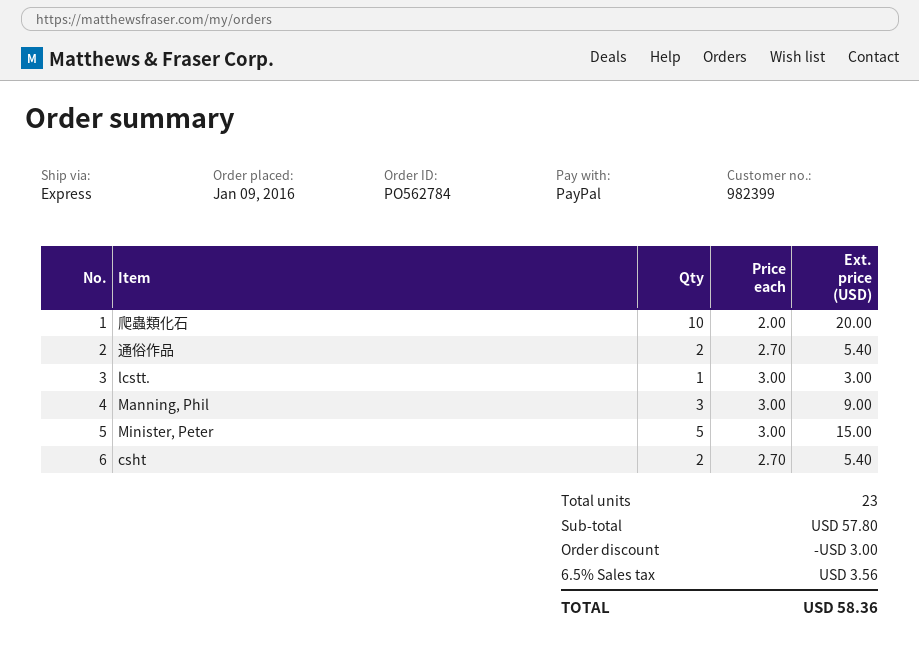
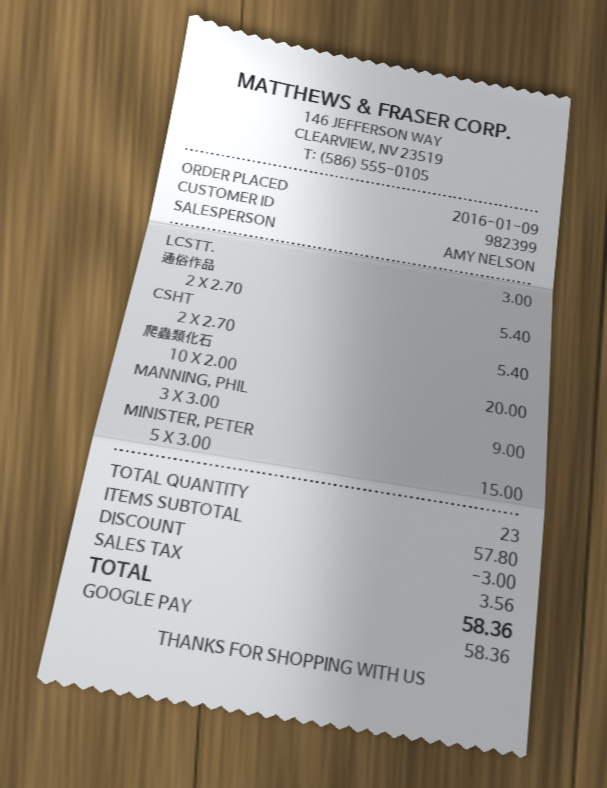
payment method: PayPal -> Google Pay

